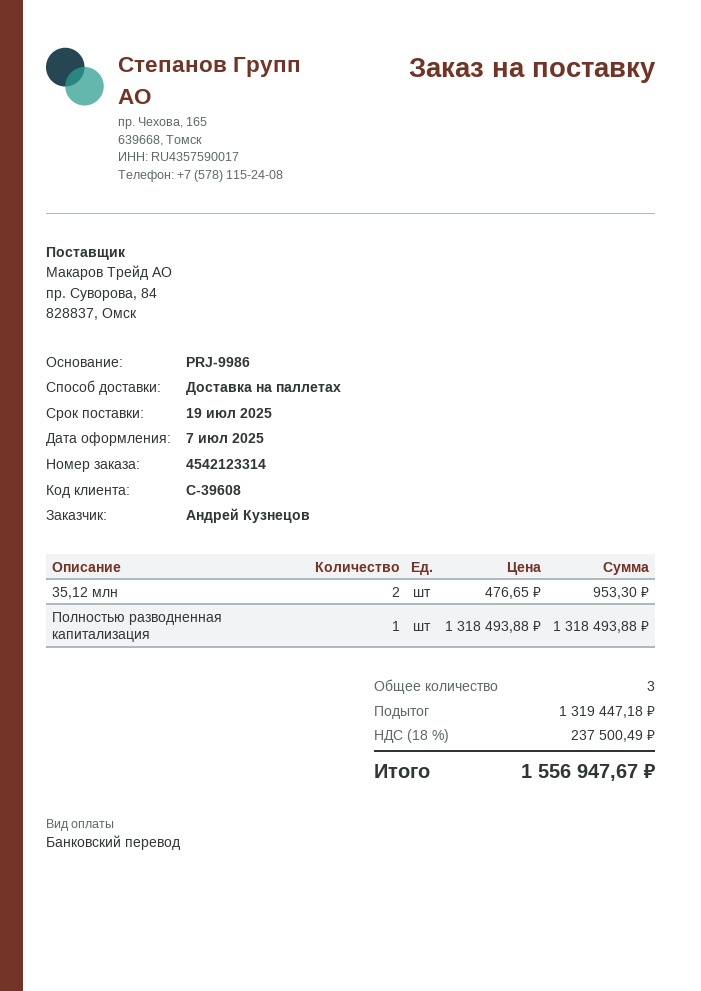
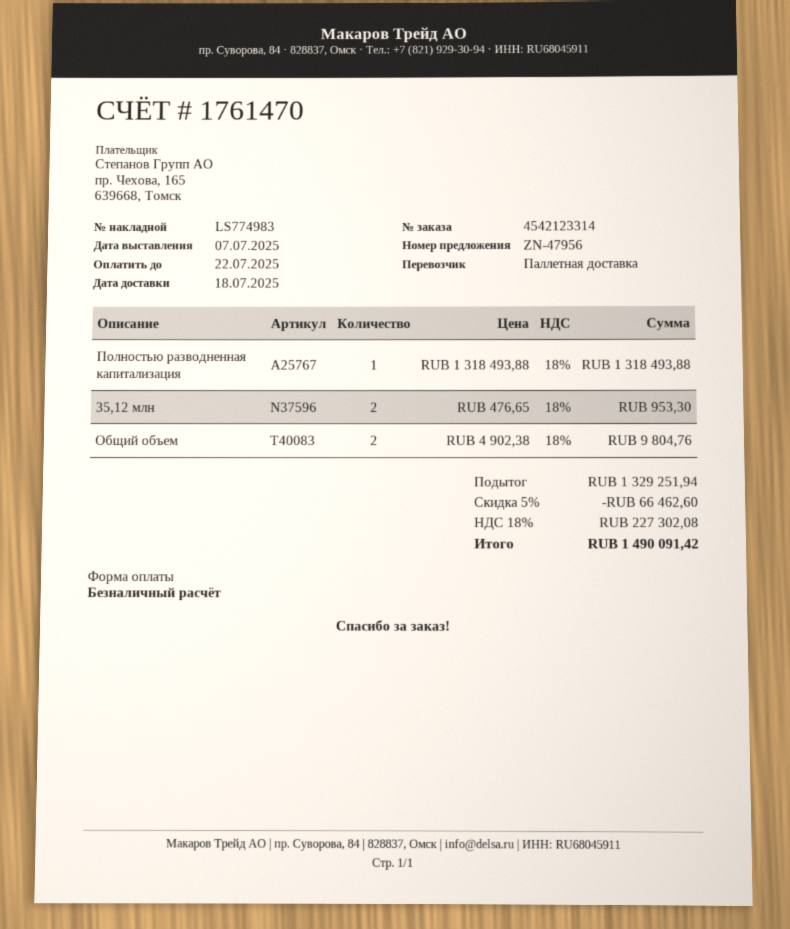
delivery date: 2025-07-19 -> 2025-07-18
Общий объем: none -> 2 x 4902.38 = 9804.76
subtotal: 1319447.18 -> 1329251.94
discount: none -> 5% = 66462.60
tax: 18% = 237500.49 -> 18% = 227302.08
total: 1556947.67 -> 1490091.42

